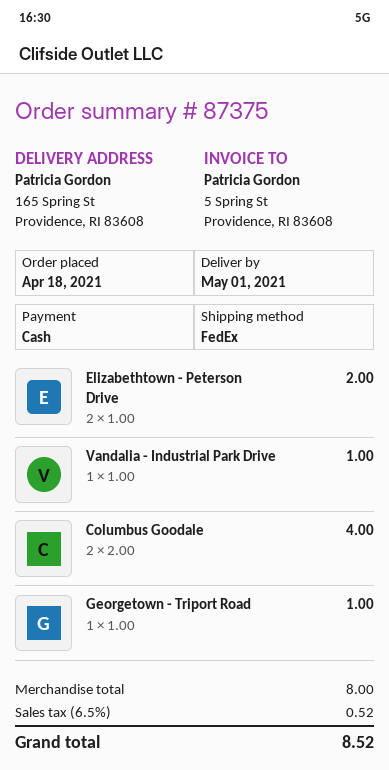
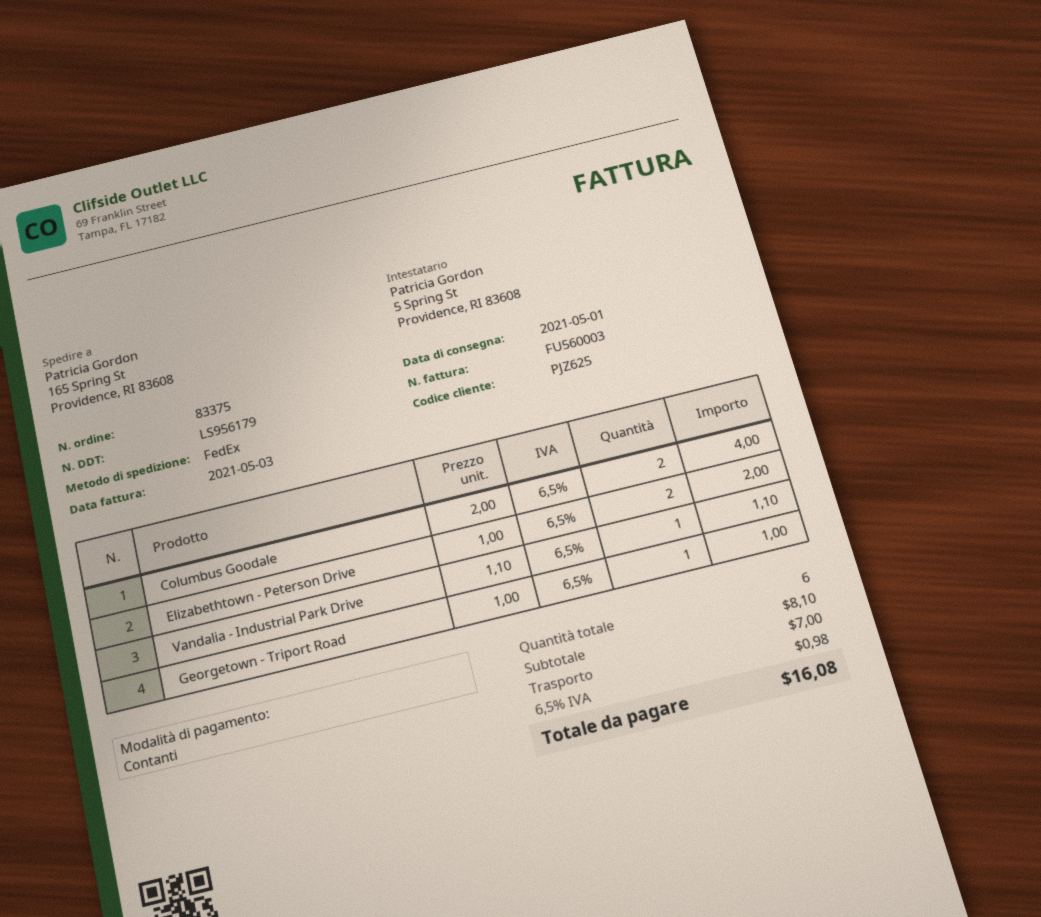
order number: 87375 -> 83375
Vandalia - Industrial Park Drive: 1 x 1.00 = 1.00 -> 1 x 1.10 = 1.10
subtotal: 8.00 -> 8.10
shipping: none -> 7.00
tax: 6.5% = 0.52 -> 6.5% = 0.98
total: 8.52 -> 16.08

